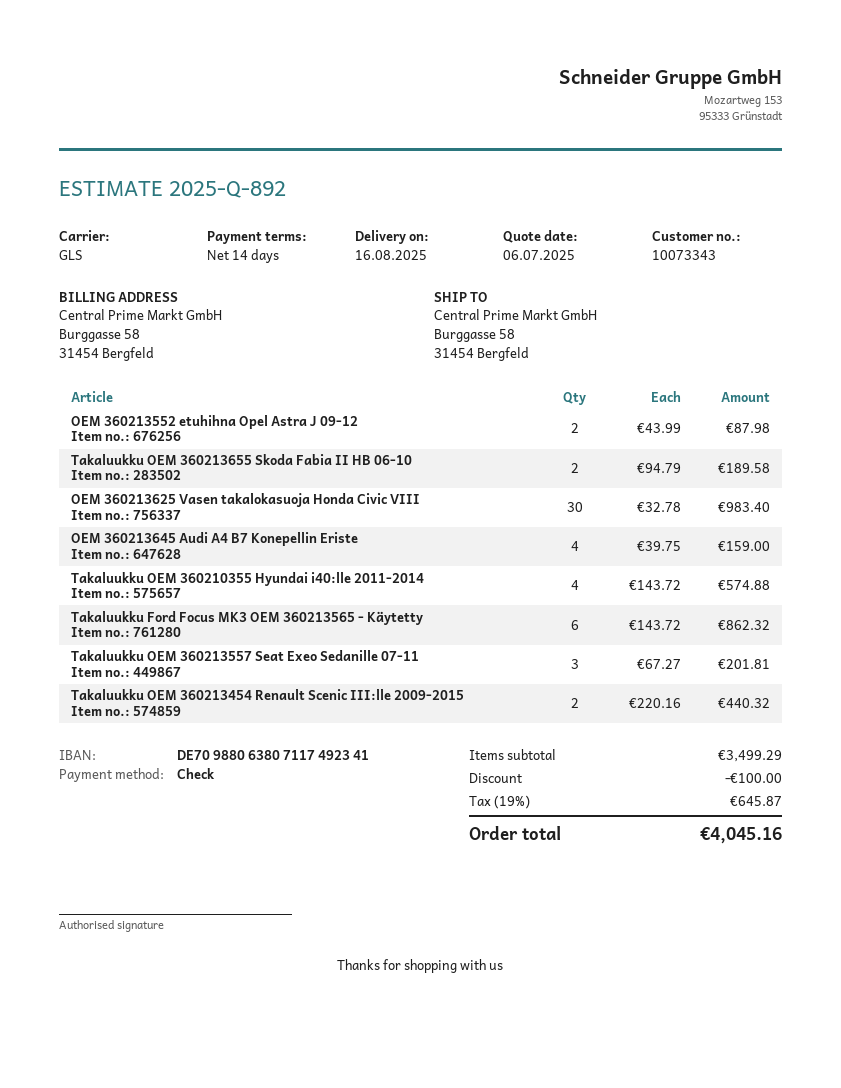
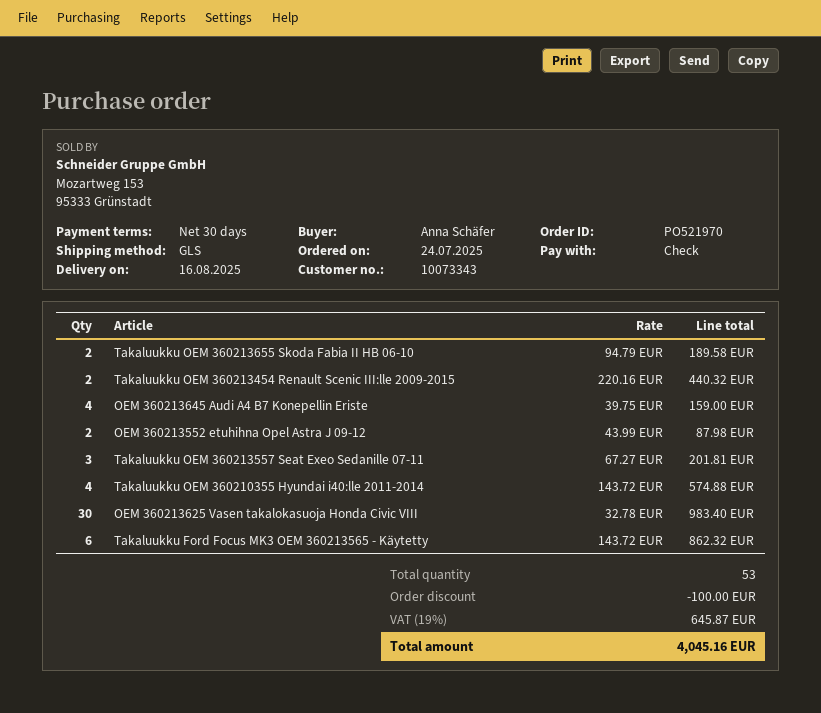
payment terms: 14 days -> 30 days

